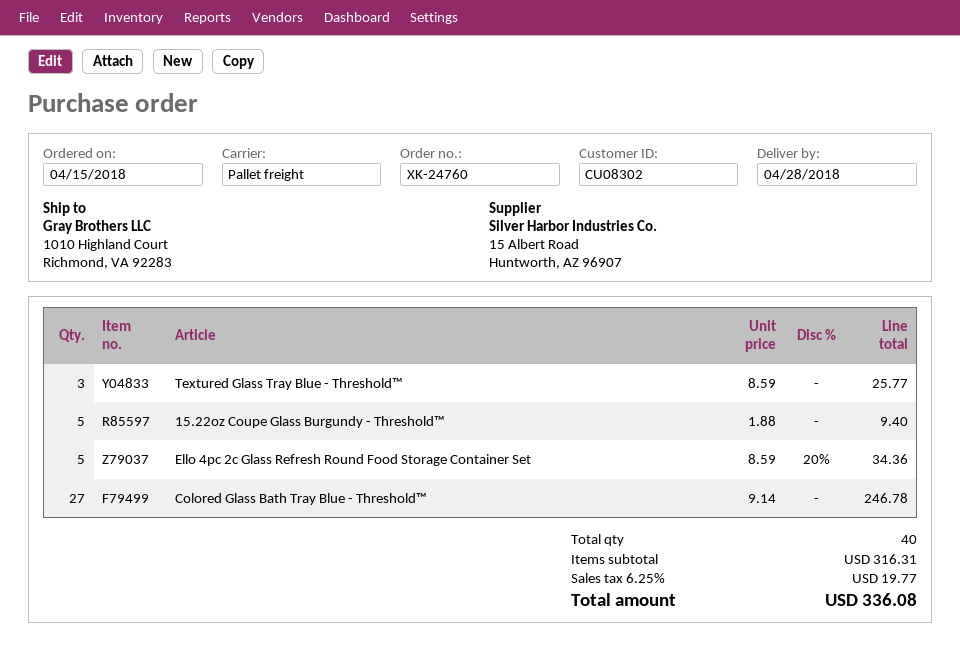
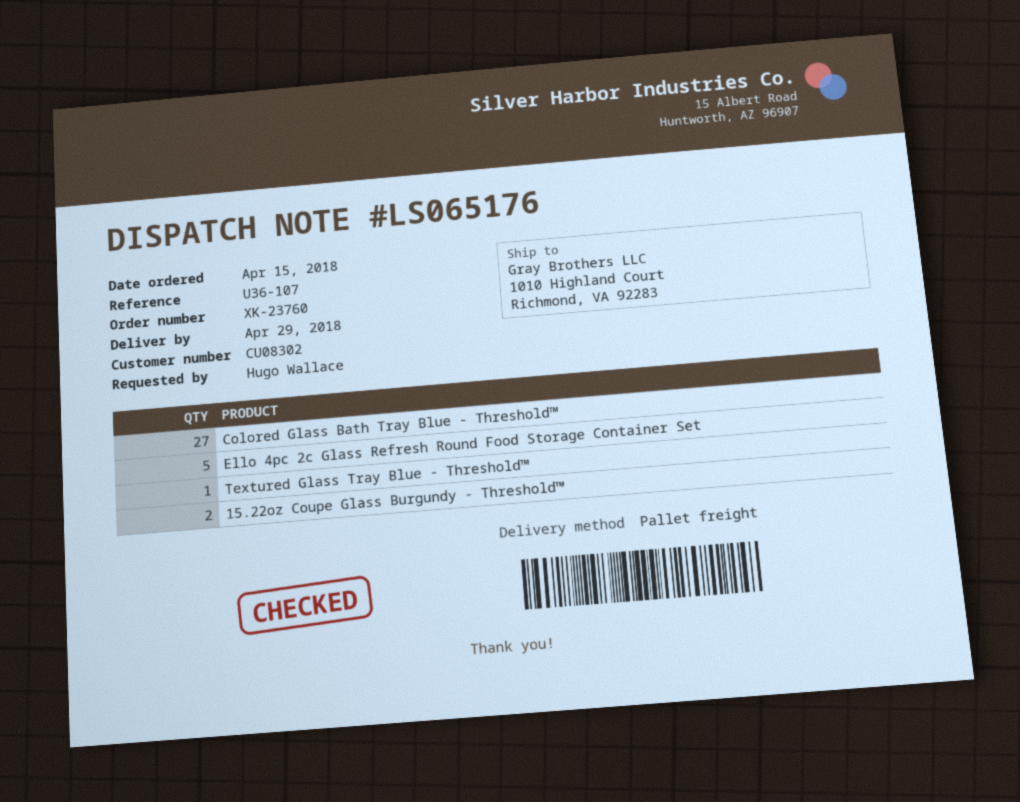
order number: XK-24760 -> XK-23760
delivery date: 2018-04-28 -> 2018-04-29
Textured Glass Tray Blue - Threshold™: 3 -> 1
15.22oz Coupe Glass Burgundy - Threshold™: 5 -> 2

